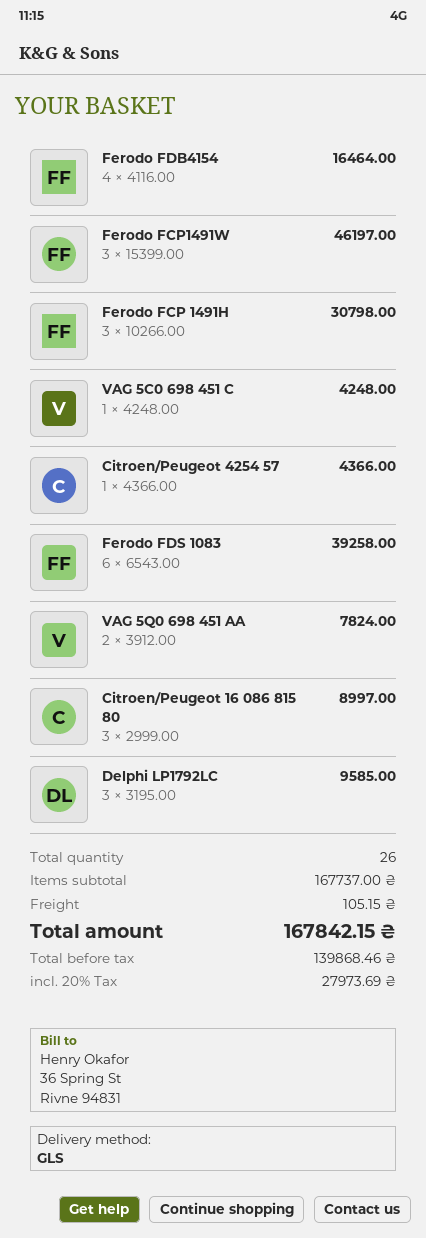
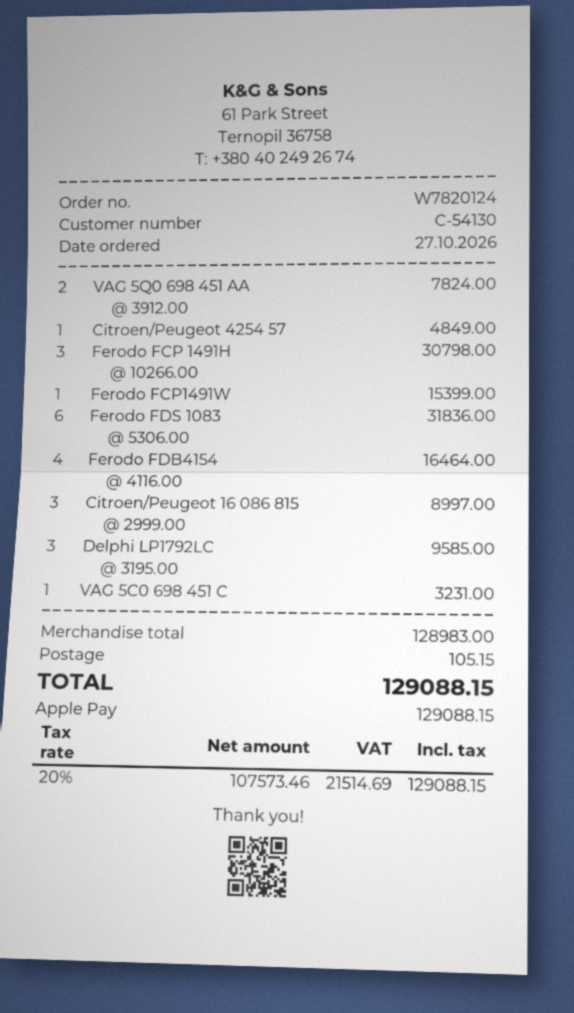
Ferodo FCP1491W: 3 x 15399.00 = 46197.00 -> 1 x 15399.00 = 15399.00
VAG 5C0 698 451 C: 1 x 4248.00 = 4248.00 -> 1 x 3231.00 = 3231.00
Citroen/Peugeot 4254 57: 1 x 4366.00 = 4366.00 -> 1 x 4849.00 = 4849.00
Ferodo FDS 1083: 6 x 6543.00 = 39258.00 -> 6 x 5306.00 = 31836.00
subtotal: 167737.00 -> 128983.00
net: 139868.46 -> 107573.46
tax: 20% = 27973.69 -> 20% = 21514.69
total: 167842.15 -> 129088.15

